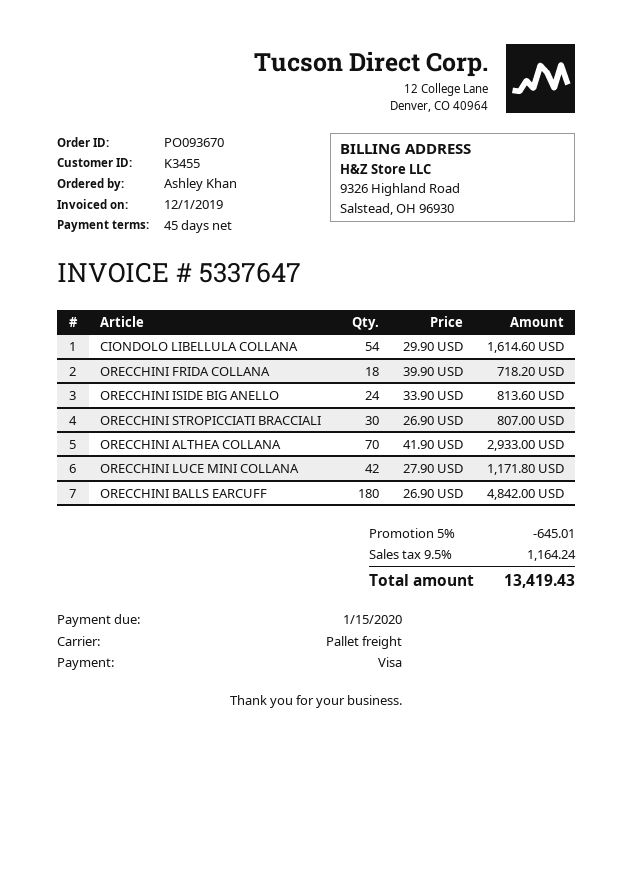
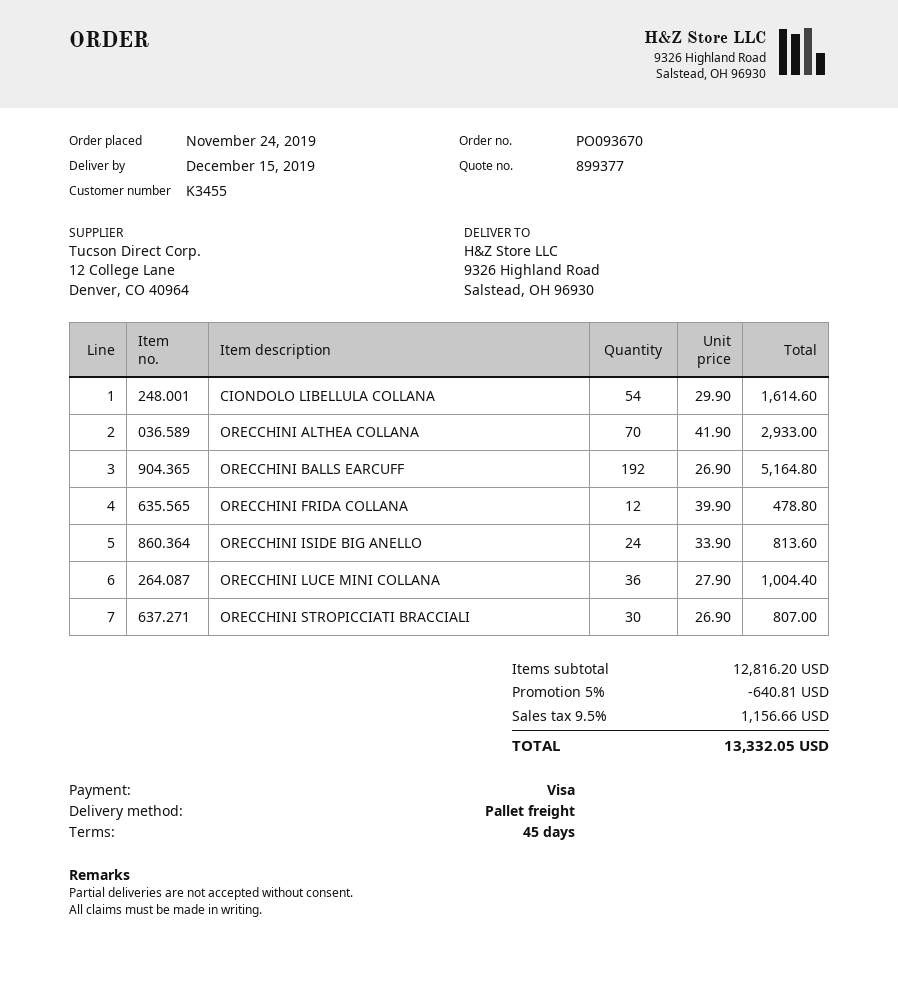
ORECCHINI FRIDA COLLANA: 18 x 39.90 = 718.20 -> 12 x 39.90 = 478.80
ORECCHINI LUCE MINI COLLANA: 42 x 27.90 = 1171.80 -> 36 x 27.90 = 1004.40
ORECCHINI BALLS EARCUFF: 180 x 26.90 = 4842.00 -> 192 x 26.90 = 5164.80
discount: 5% = 645.01 -> 5% = 640.81
tax: 9.5% = 1164.24 -> 9.5% = 1156.66
total: 13419.43 -> 13332.05

